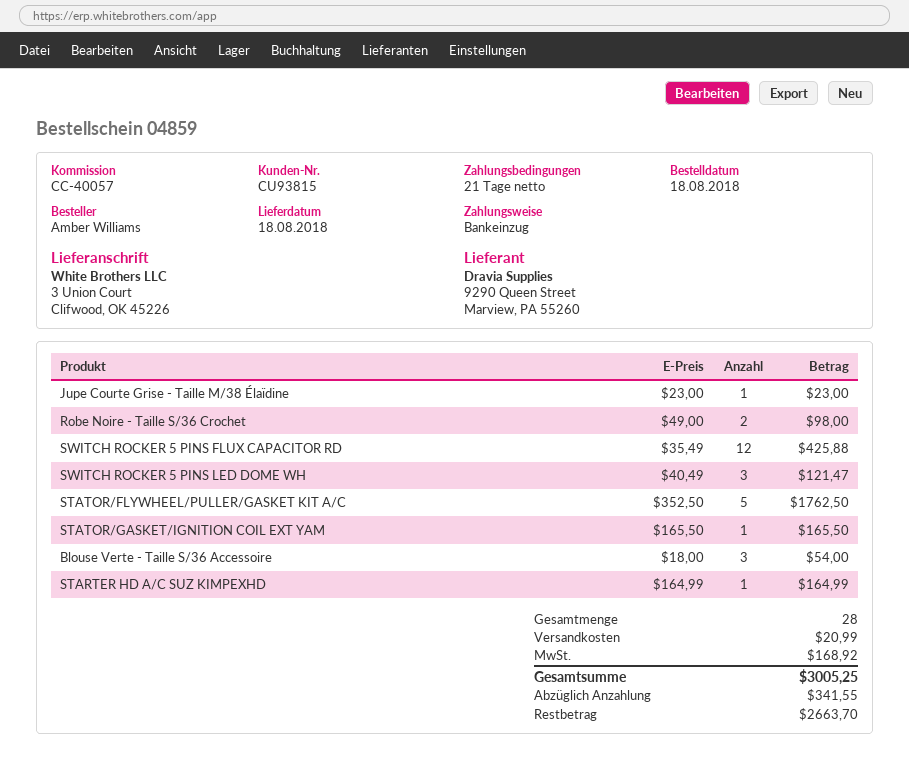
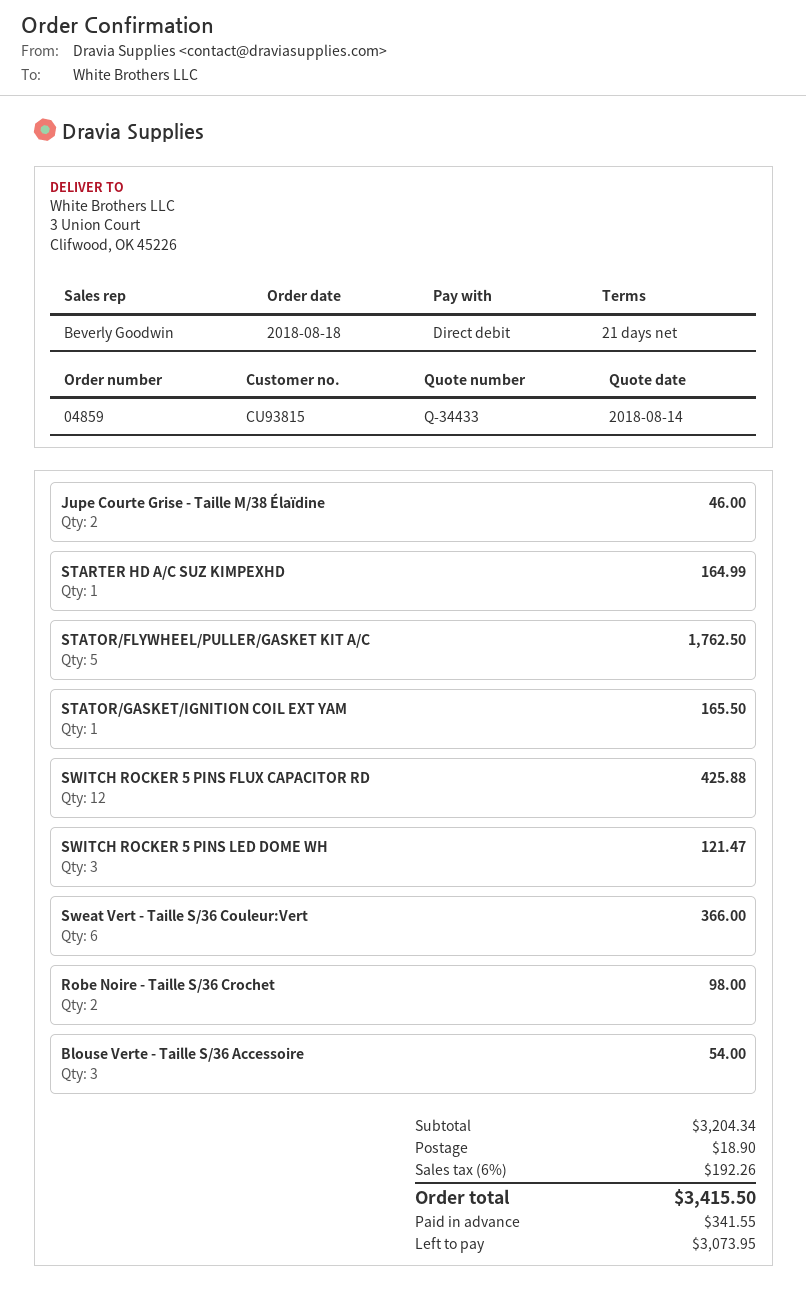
Jupe Courte Grise - Taille M/38 Élaïdine: 1 for 23.00 -> 2 for 46.00
Sweat Vert - Taille S/36 Couleur:Vert: none -> 6 for 366.00
shipping: 20.99 -> 18.90
tax: 168.92 -> 192.26
total: 3005.25 -> 3415.50
balance: 2663.70 -> 3073.95

